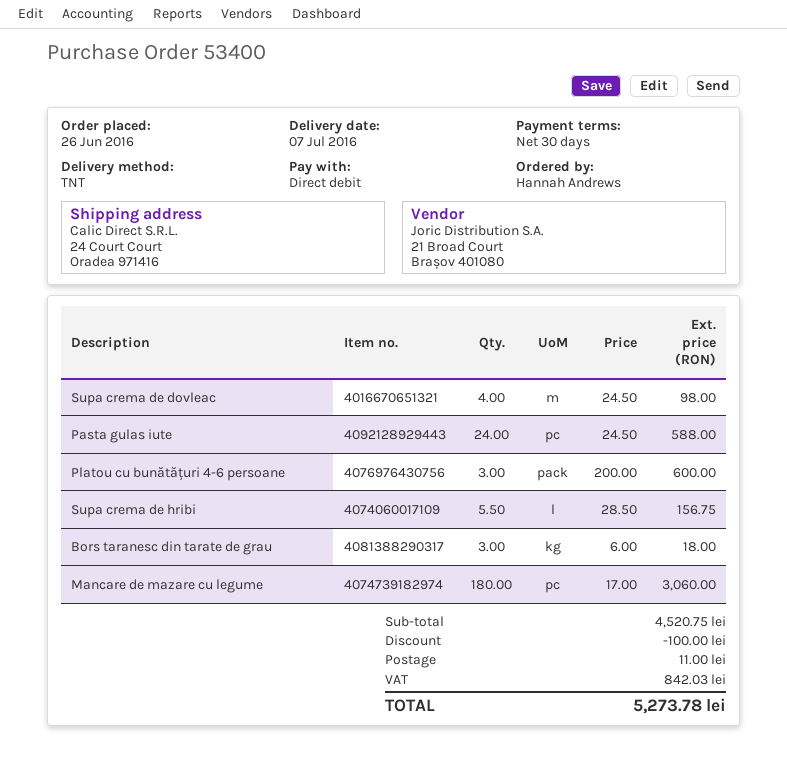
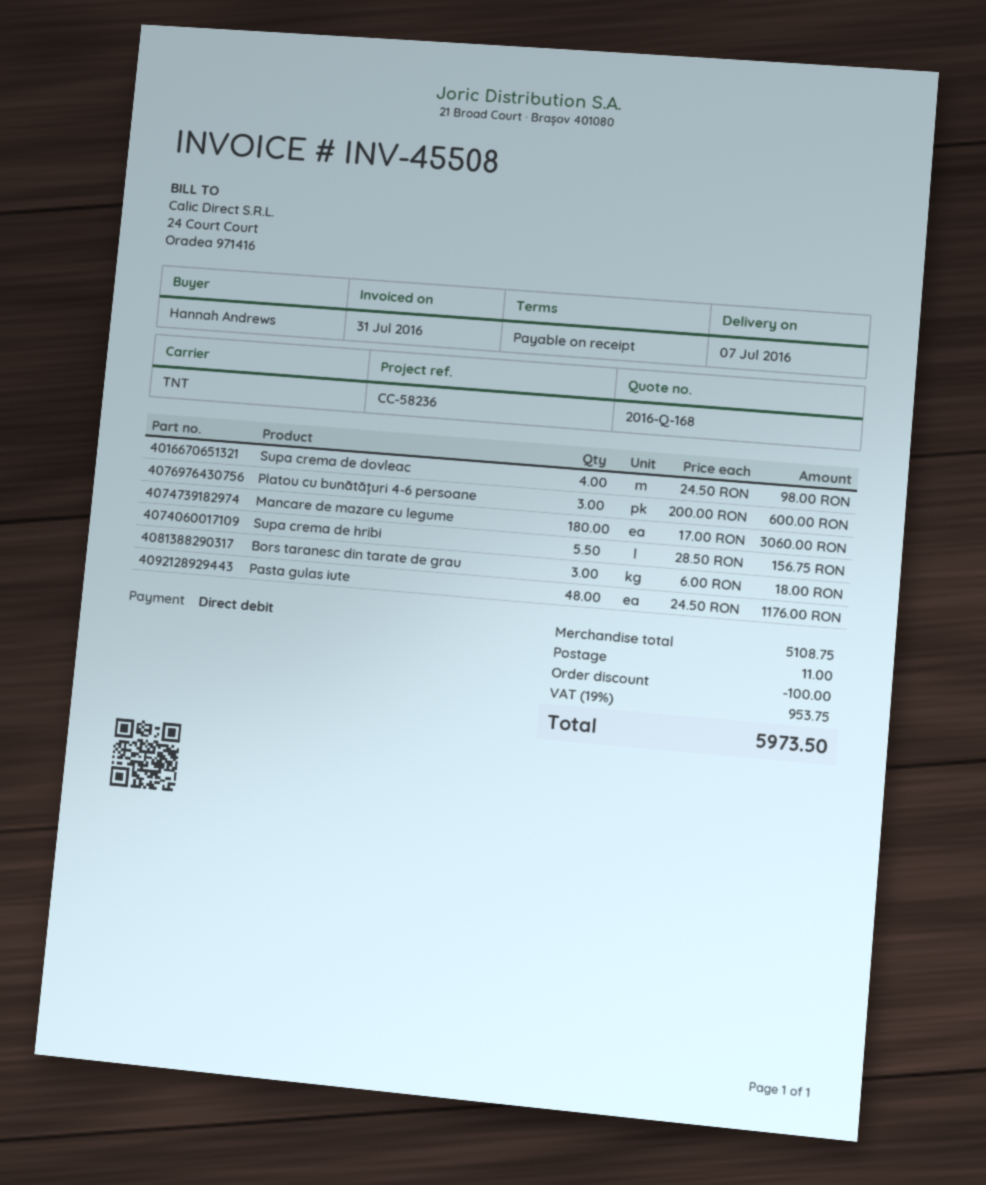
payment terms: 30 days -> on receipt
Pasta gulas iute: 24 x 24.50 = 588.00 -> 48 x 24.50 = 1176.00
subtotal: 4520.75 -> 5108.75
tax: 842.03 -> 953.75
total: 5273.78 -> 5973.50

